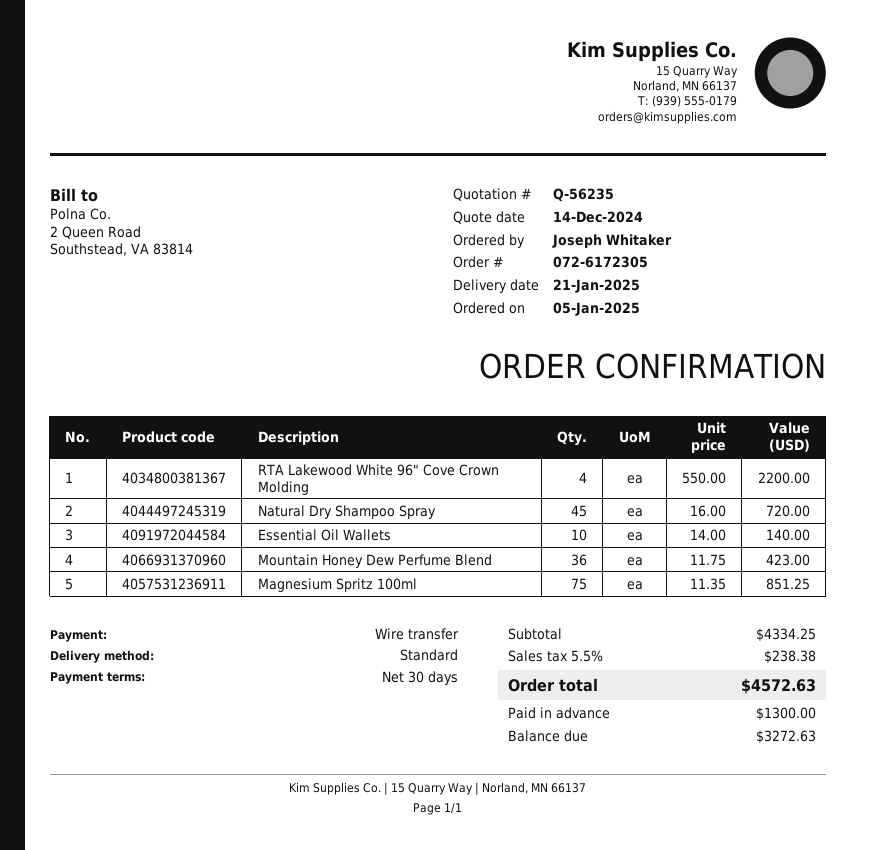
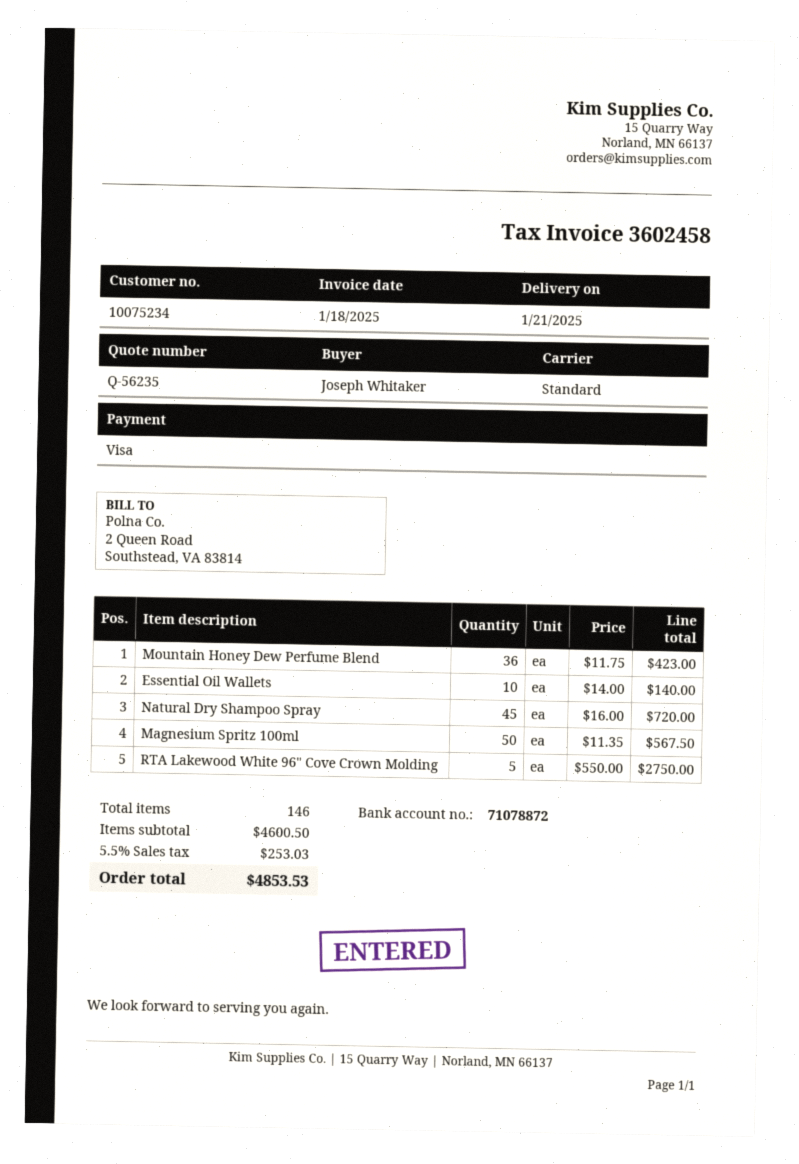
payment method: bank transfer -> Visa
RTA Lakewood White 96" Cove Crown Molding: 4 x 550.00 = 2200.00 -> 5 x 550.00 = 2750.00
Magnesium Spritz 100ml: 75 x 11.35 = 851.25 -> 50 x 11.35 = 567.50
subtotal: 4334.25 -> 4600.50
tax: 5.5% = 238.38 -> 5.5% = 253.03
total: 4572.63 -> 4853.53

